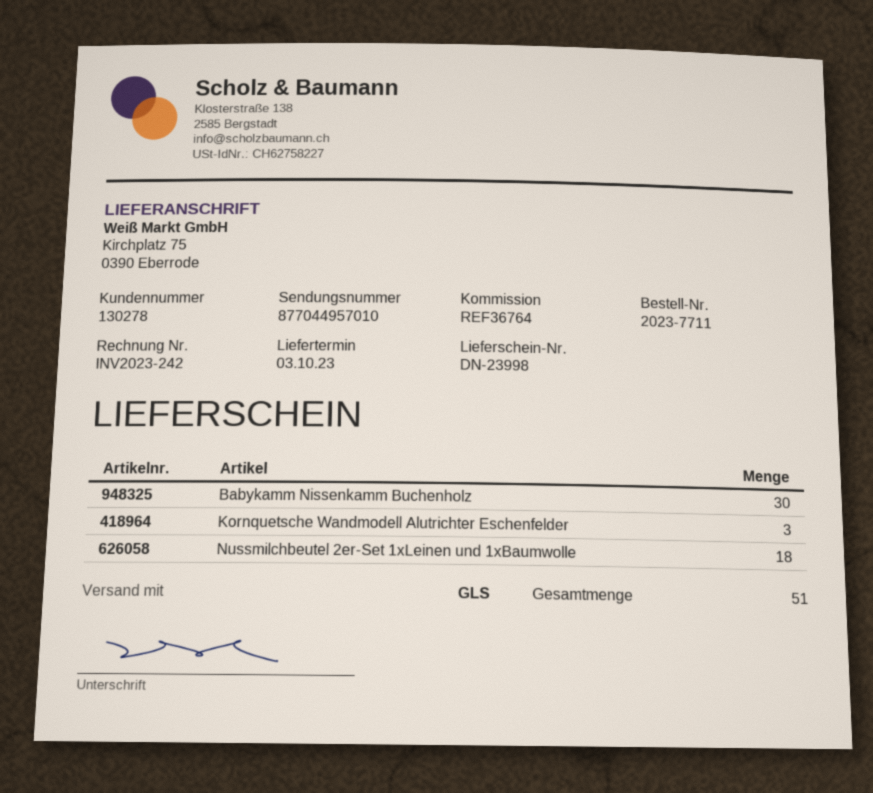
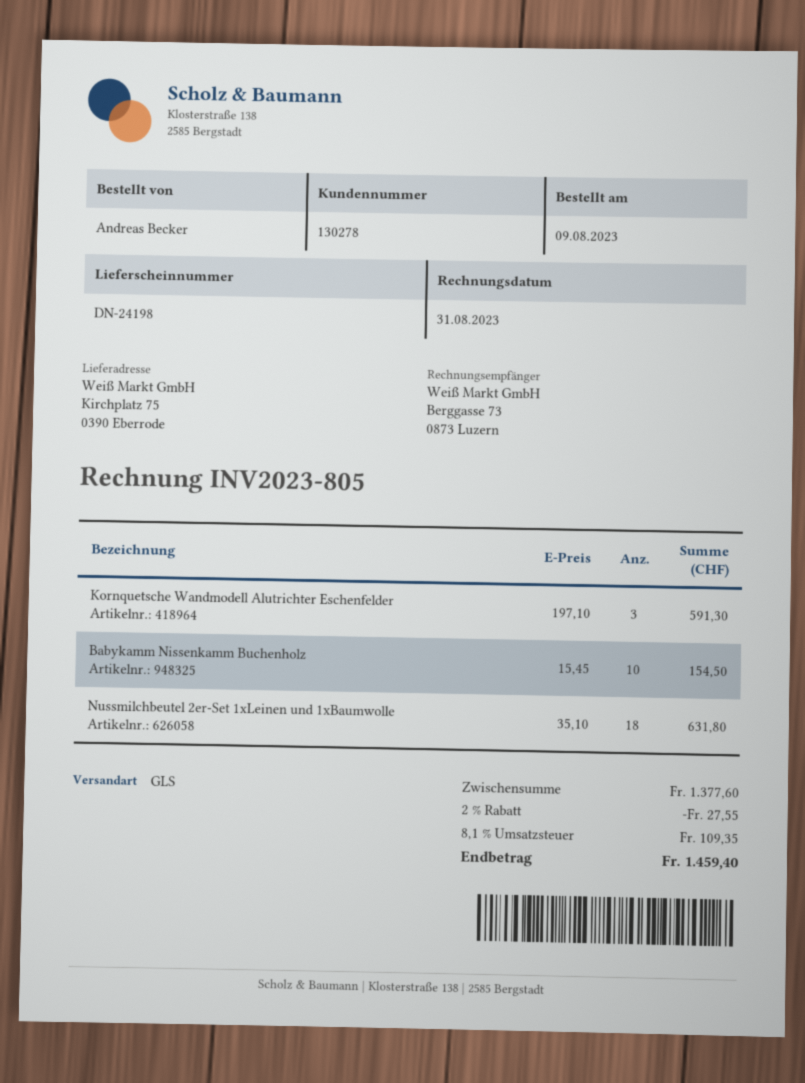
delivery note number: DN-23998 -> DN-24198
invoice number: INV2023-242 -> INV2023-805
Babykamm Nissenkamm Buchenholz: 30 -> 10

